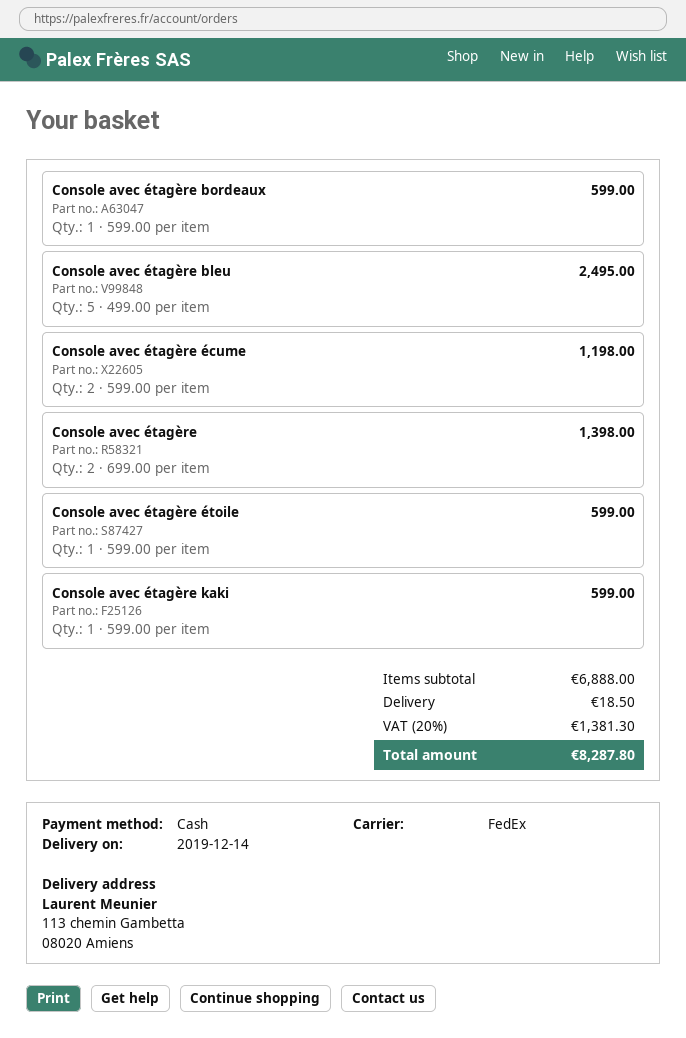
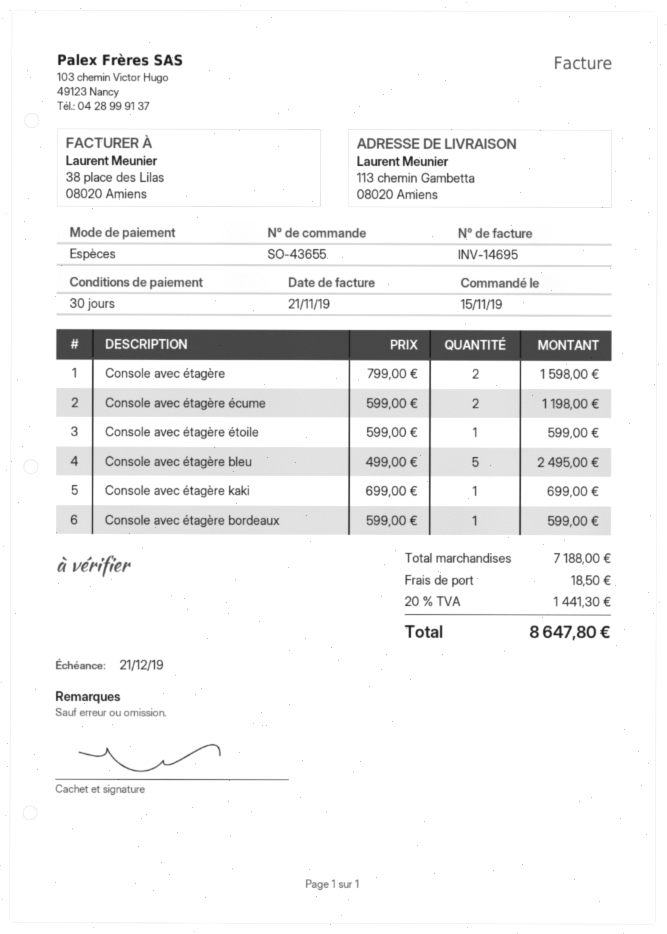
Console avec étagère: 2 x 699.00 = 1398.00 -> 2 x 799.00 = 1598.00
Console avec étagère kaki: 1 x 599.00 = 599.00 -> 1 x 699.00 = 699.00
subtotal: 6888.00 -> 7188.00
tax: 20% = 1381.30 -> 20% = 1441.30
total: 8287.80 -> 8647.80

